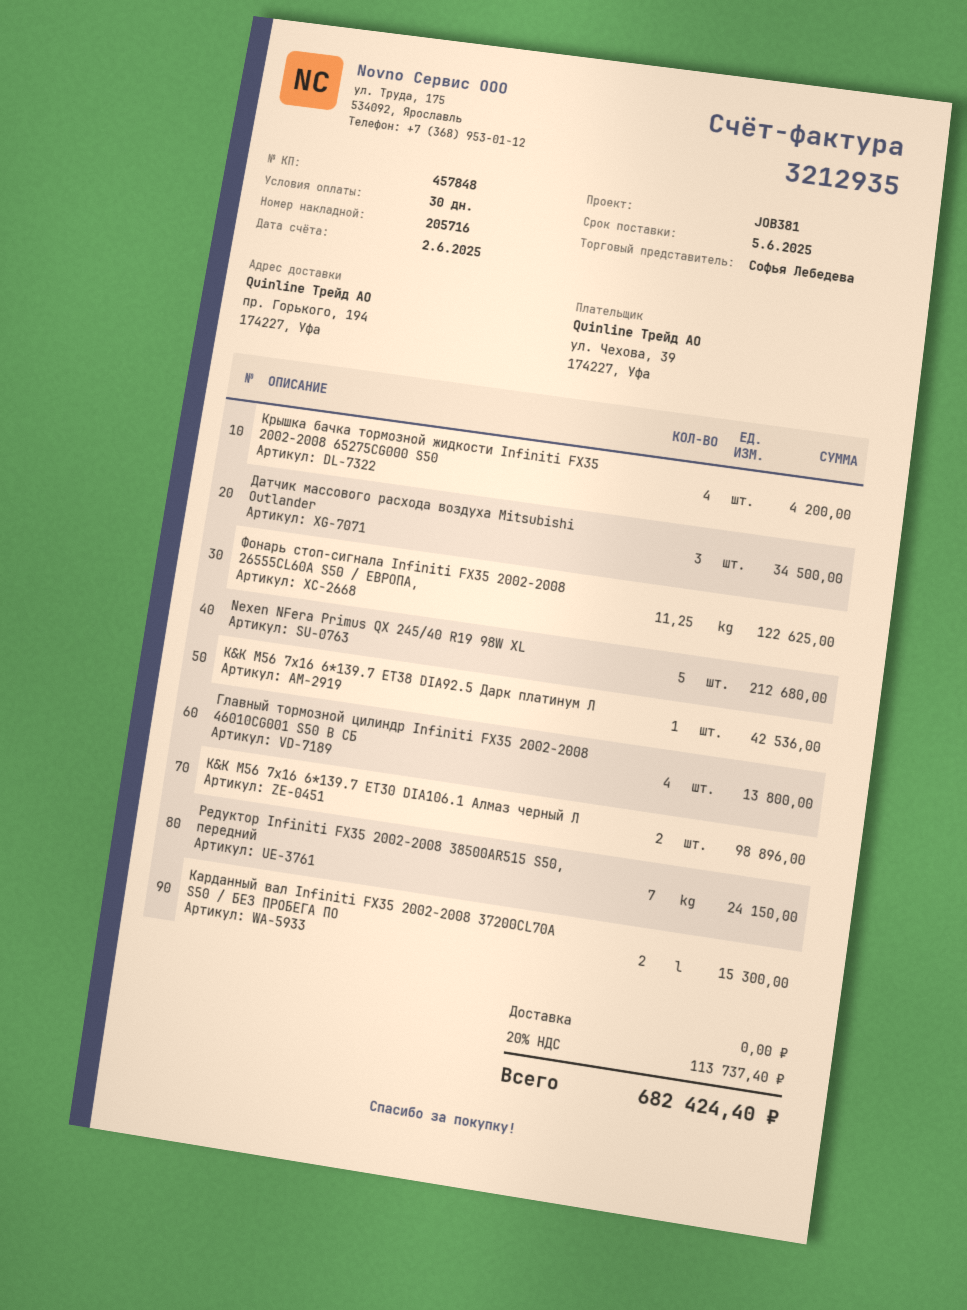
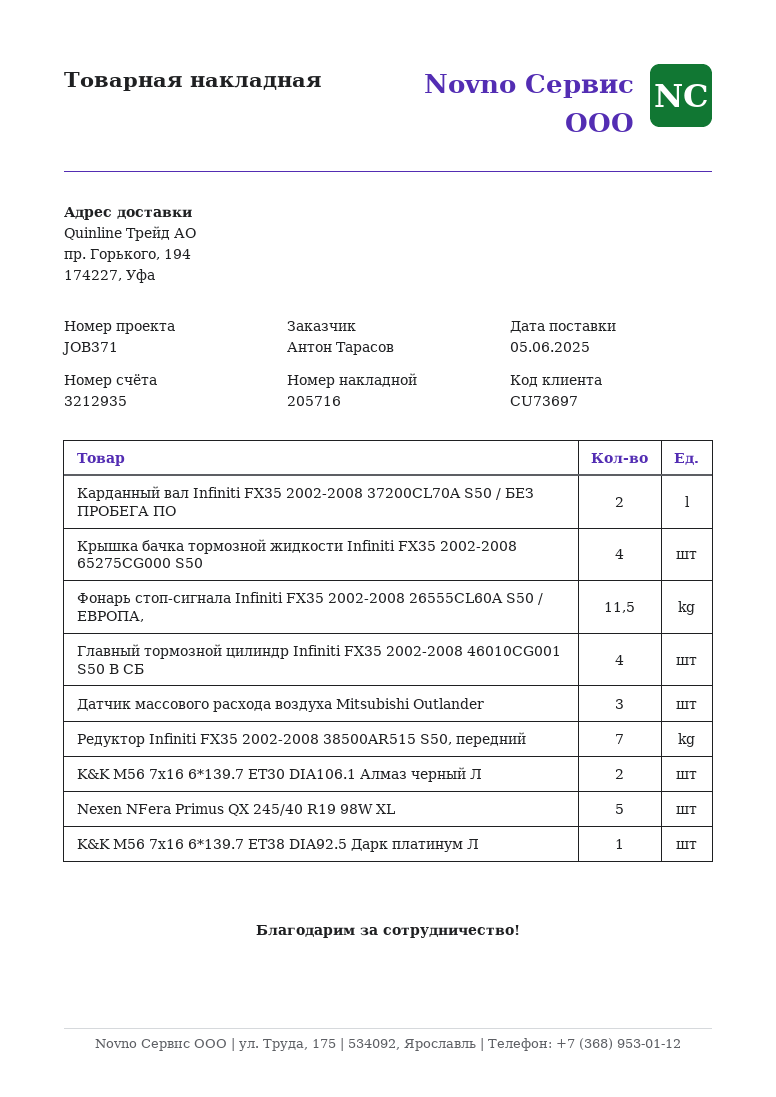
reference: JOB381 -> JOB371
Фонарь стоп-сигнала Infiniti FX35 2002-2008 26555CL60A S50 / ЕВРОПА,: 11.25 -> 11.5

